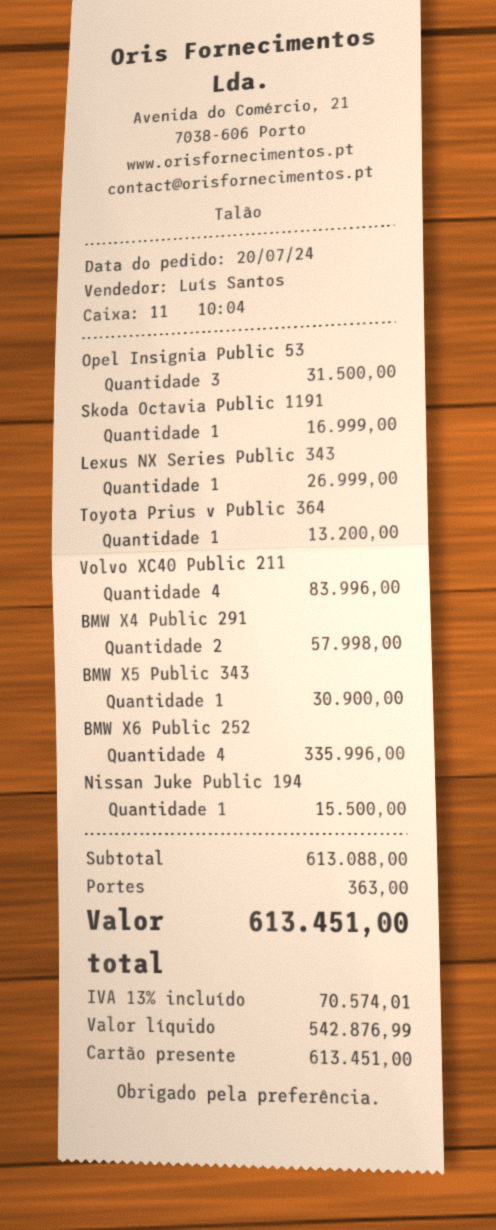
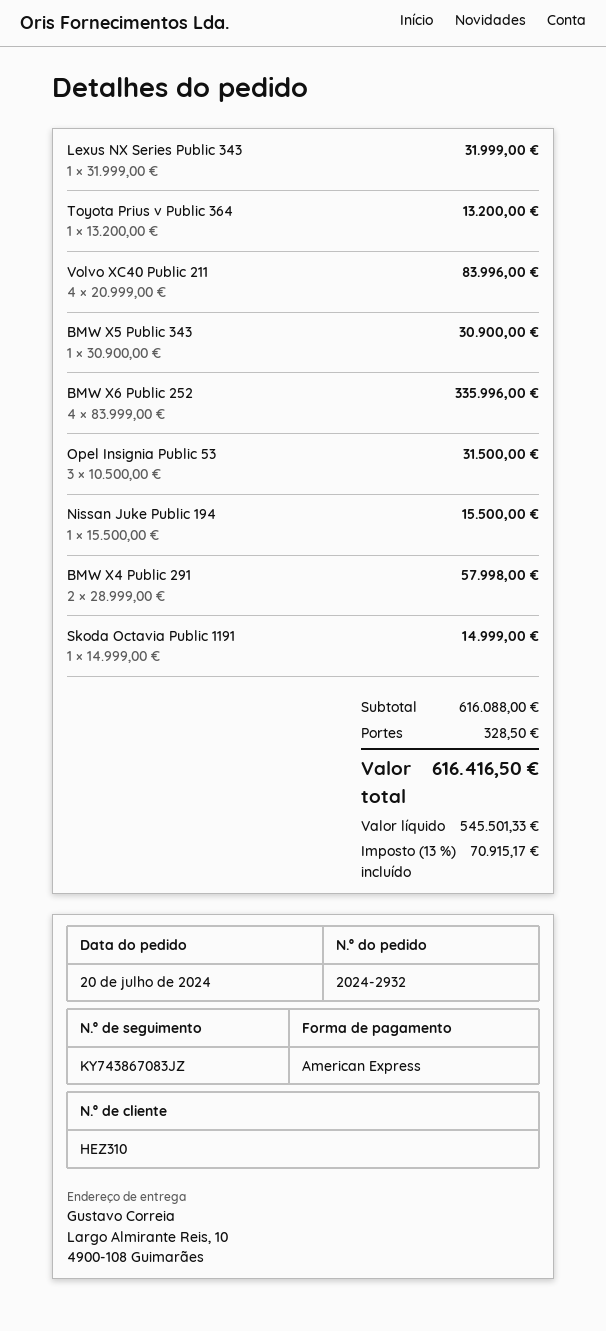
payment method: gift card -> American Express
Skoda Octavia Public 1191: 1 for 16999.00 -> 1 for 14999.00
Lexus NX Series Public 343: 1 for 26999.00 -> 1 for 31999.00
subtotal: 613088.00 -> 616088.00
shipping: 363.00 -> 328.50
net: 542876.99 -> 545501.33
tax: 13% = 70574.01 -> 13% = 70915.17
total: 613451.00 -> 616416.50

